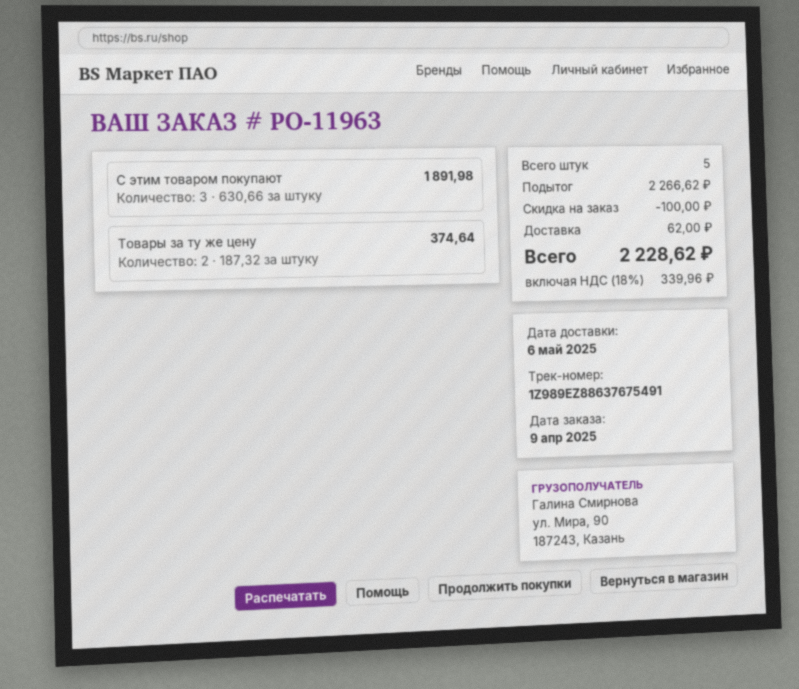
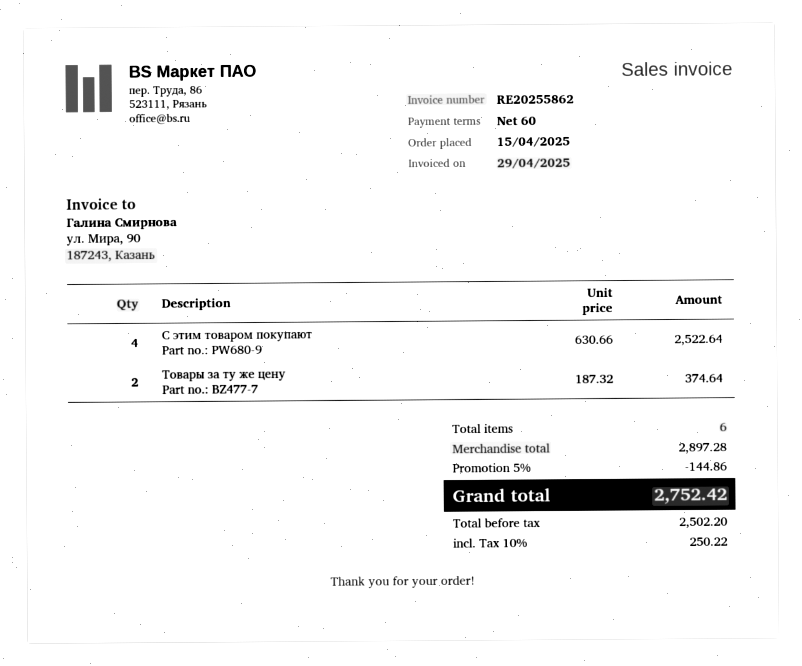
order date: 2025-04-09 -> 2025-04-15
С этим товаром покупают: 3 x 630.66 = 1891.98 -> 4 x 630.66 = 2522.64
total quantity: 5 -> 6
subtotal: 2266.62 -> 2897.28
discount: 100.00 -> 144.86
shipping: 62.00 -> none
tax: 18% = 339.96 -> 10% = 250.22
total: 2228.62 -> 2752.42

